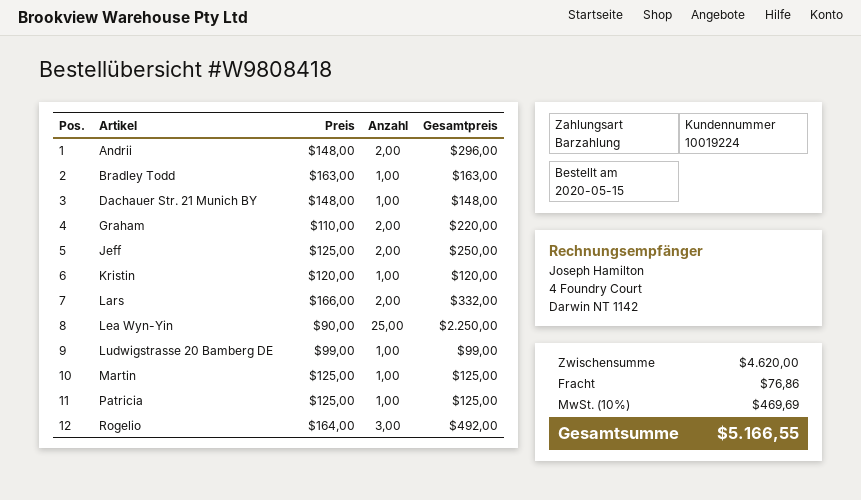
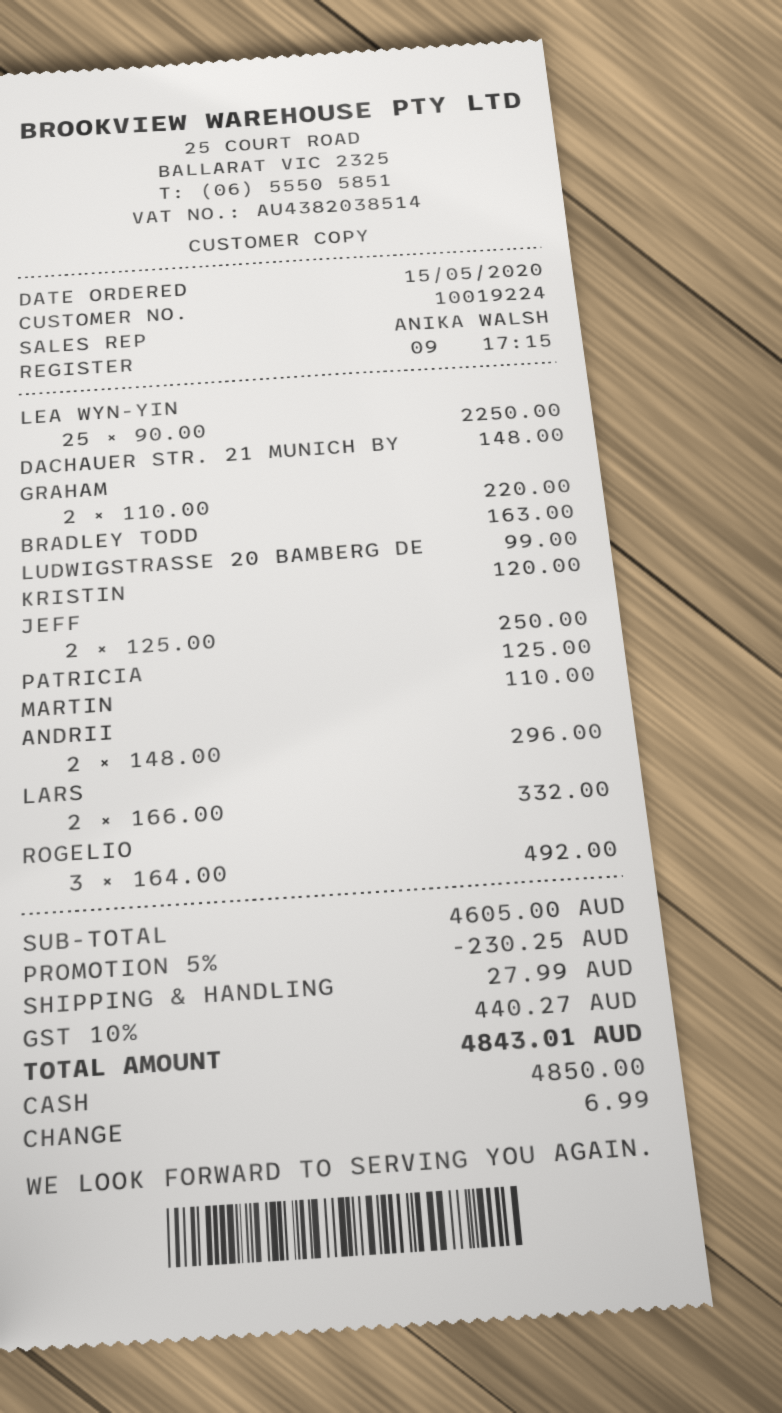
Martin: 1 x 125.00 = 125.00 -> 1 x 110.00 = 110.00
subtotal: 4620.00 -> 4605.00
discount: none -> 5% = 230.25
shipping: 76.86 -> 27.99
tax: 10% = 469.69 -> 10% = 440.27
total: 5166.55 -> 4843.01

